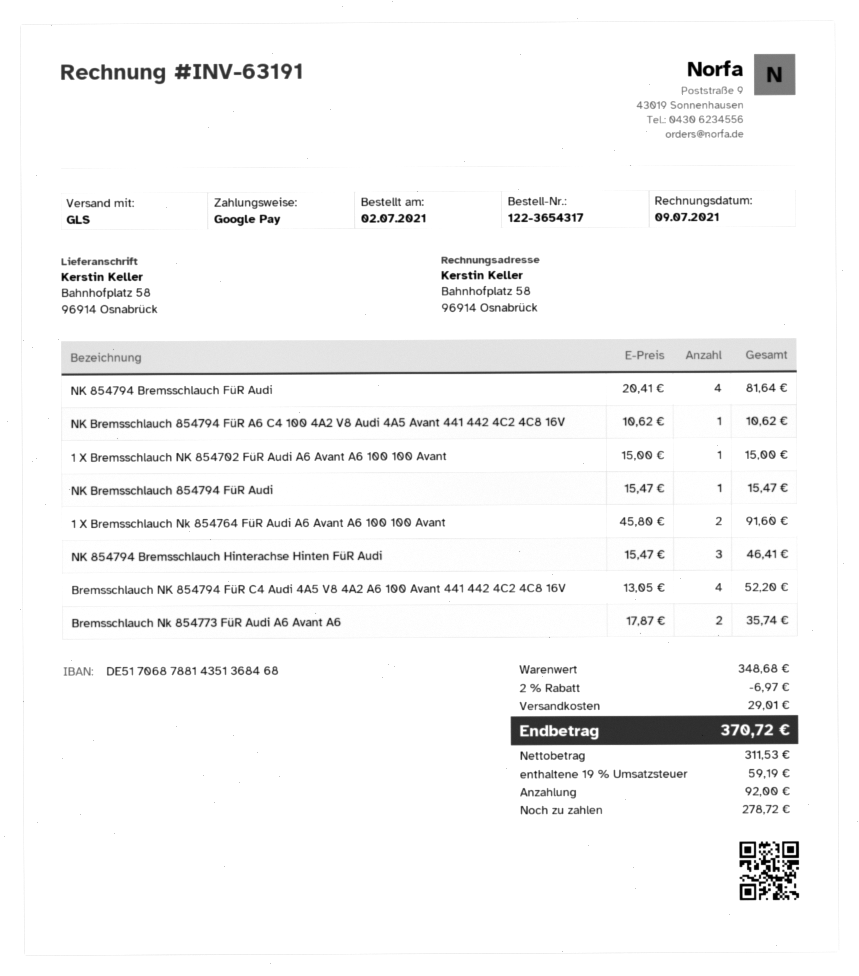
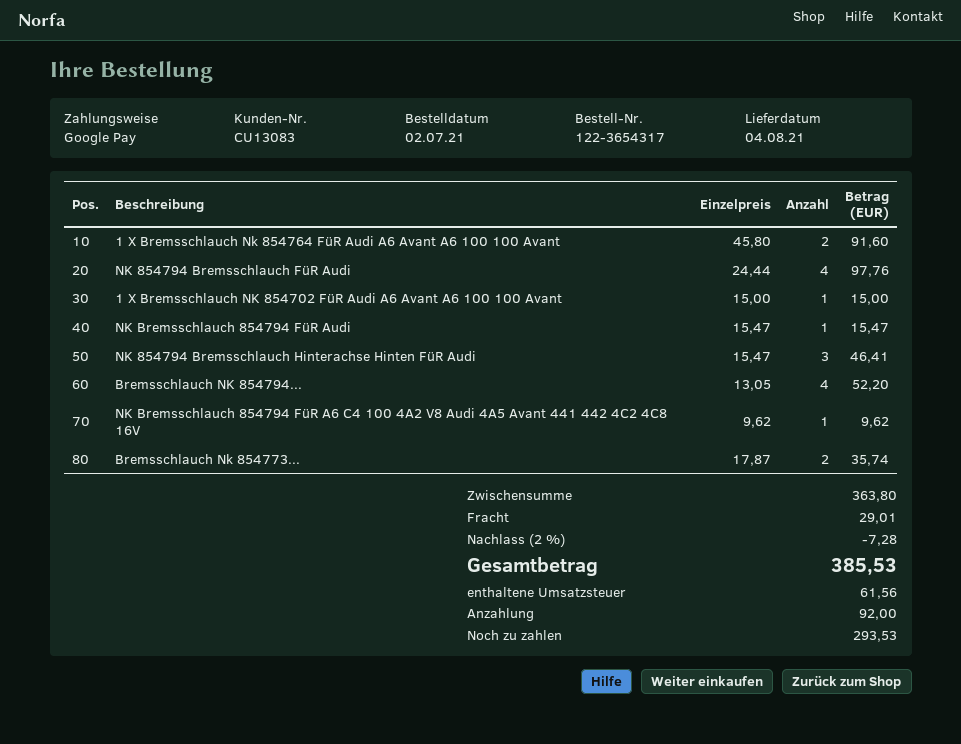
NK 854794 Bremsschlauch FüR Audi: 4 x 20.41 = 81.64 -> 4 x 24.44 = 97.76
NK Bremsschlauch 854794 FüR A6 C4 100 4A2 V8 Audi 4A5 Avant 441 442 4C2 4C8 16V: 1 x 10.62 = 10.62 -> 1 x 9.62 = 9.62
subtotal: 348.68 -> 363.80
discount: 2% = 6.97 -> 2% = 7.28
tax: 59.19 -> 61.56
total: 370.72 -> 385.53
balance: 278.72 -> 293.53

